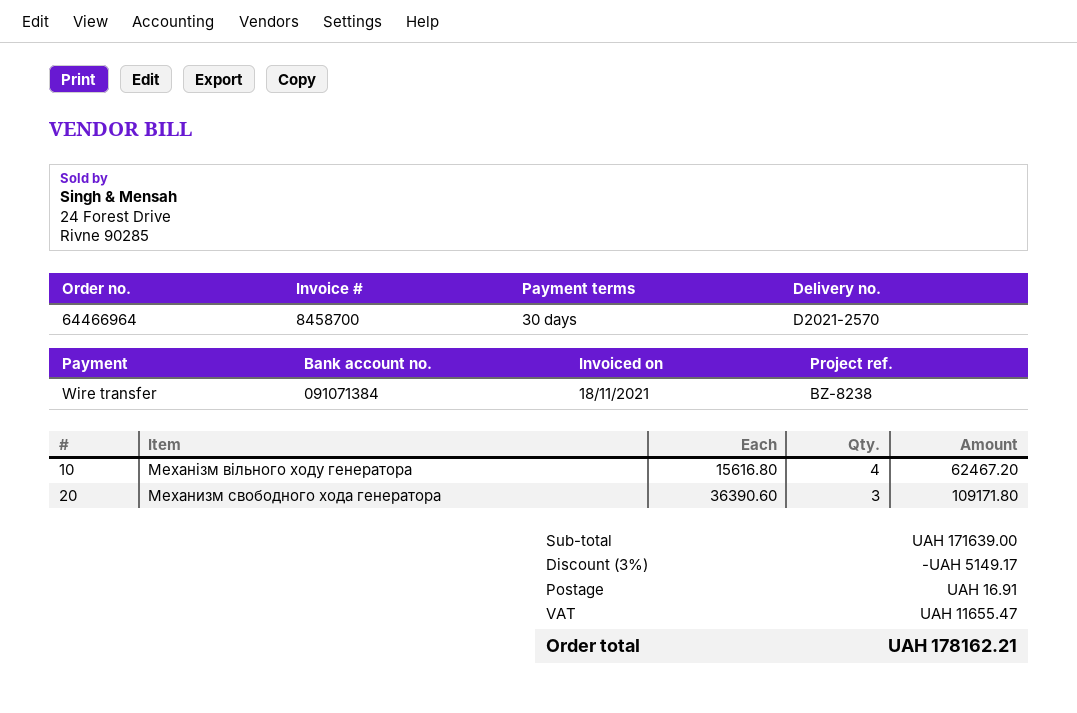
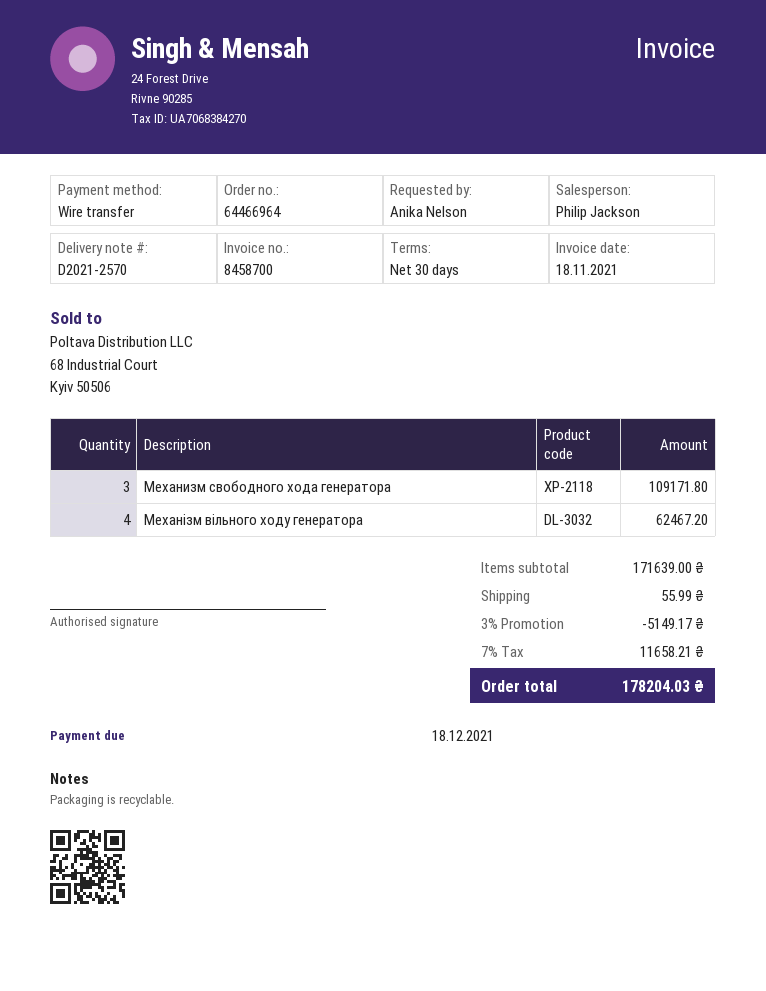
shipping: 16.91 -> 55.99
tax: 11655.47 -> 11658.21
total: 178162.21 -> 178204.03

